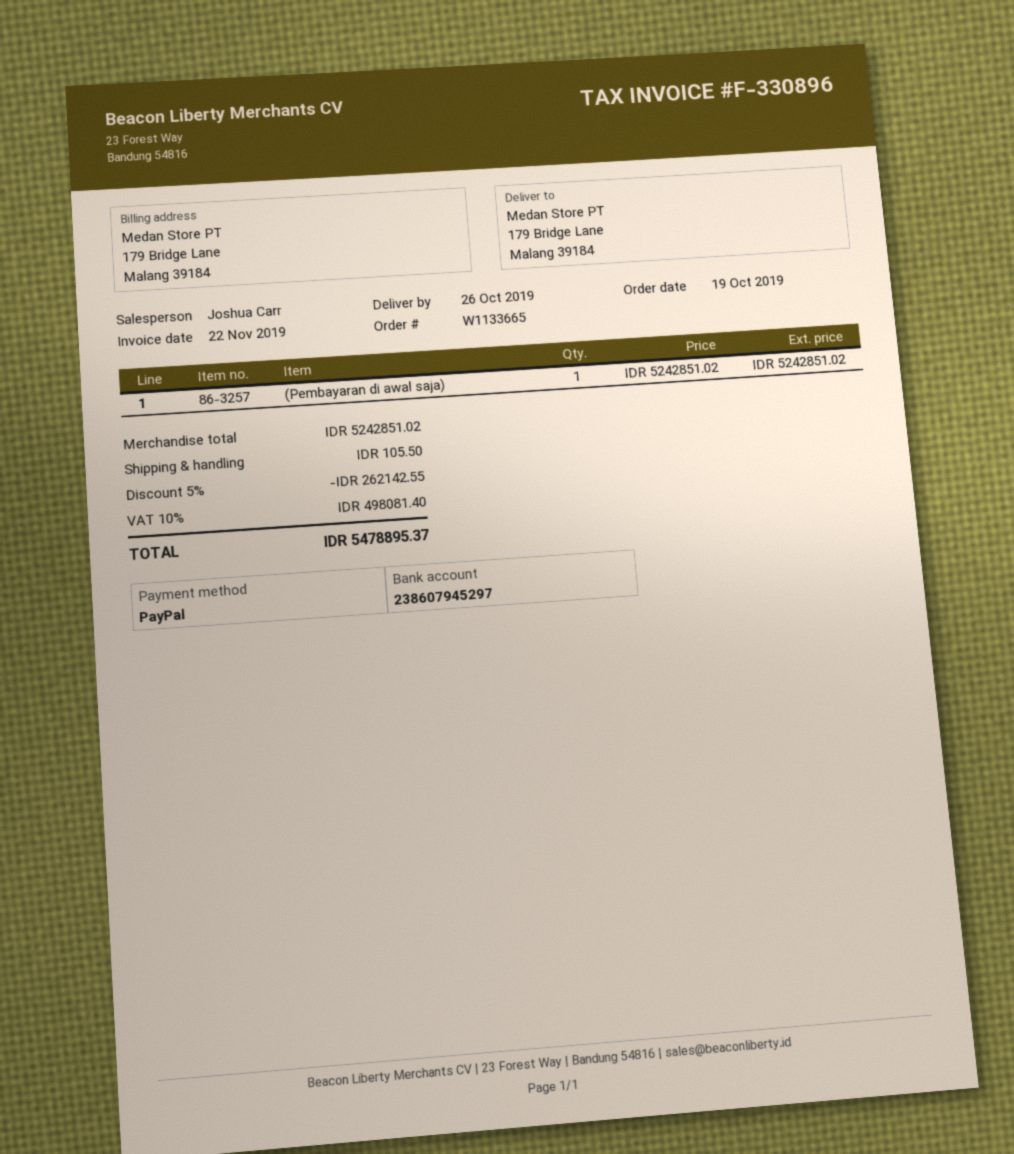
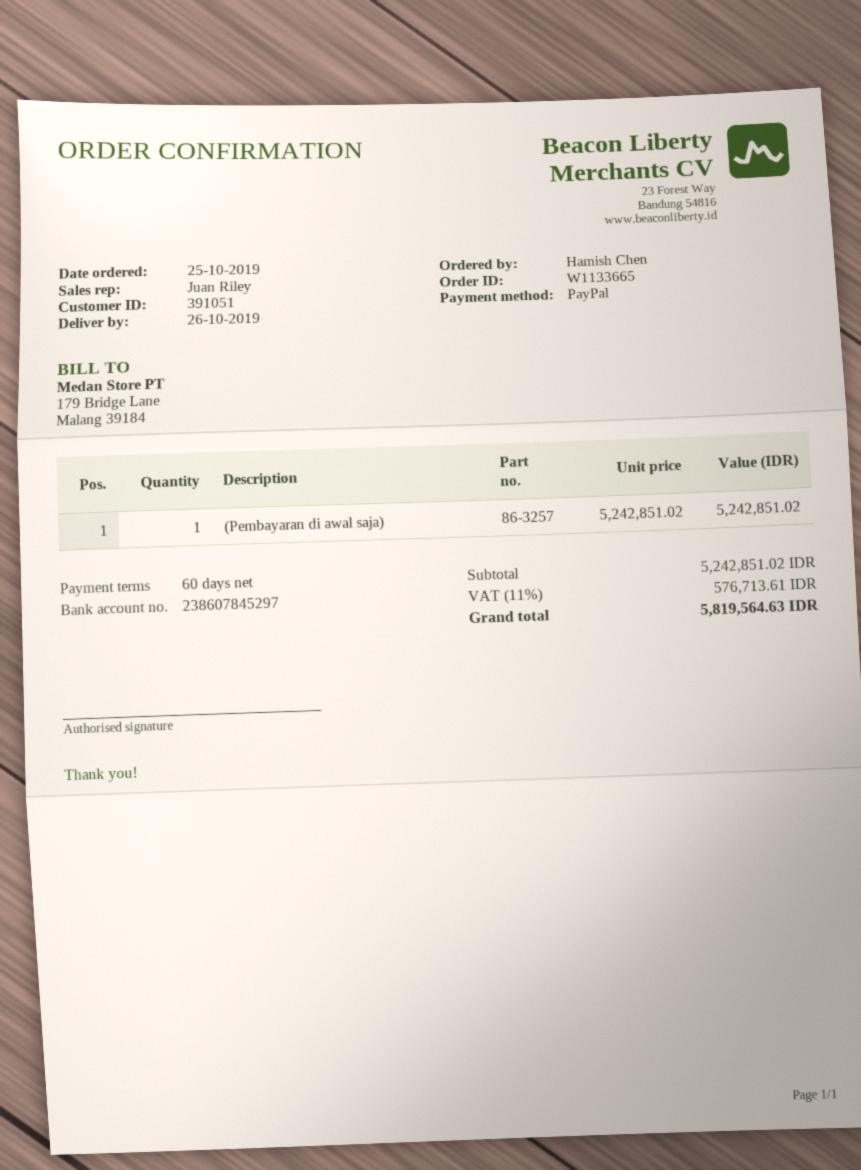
order date: 2019-10-19 -> 2019-10-25
sales rep: Joshua Carr -> Juan Riley
bank account: 238607945297 -> 238607845297
discount: 5% = 262142.55 -> none
shipping: 105.50 -> none
tax: 10% = 498081.40 -> 11% = 576713.61
total: 5478895.37 -> 5819564.63

